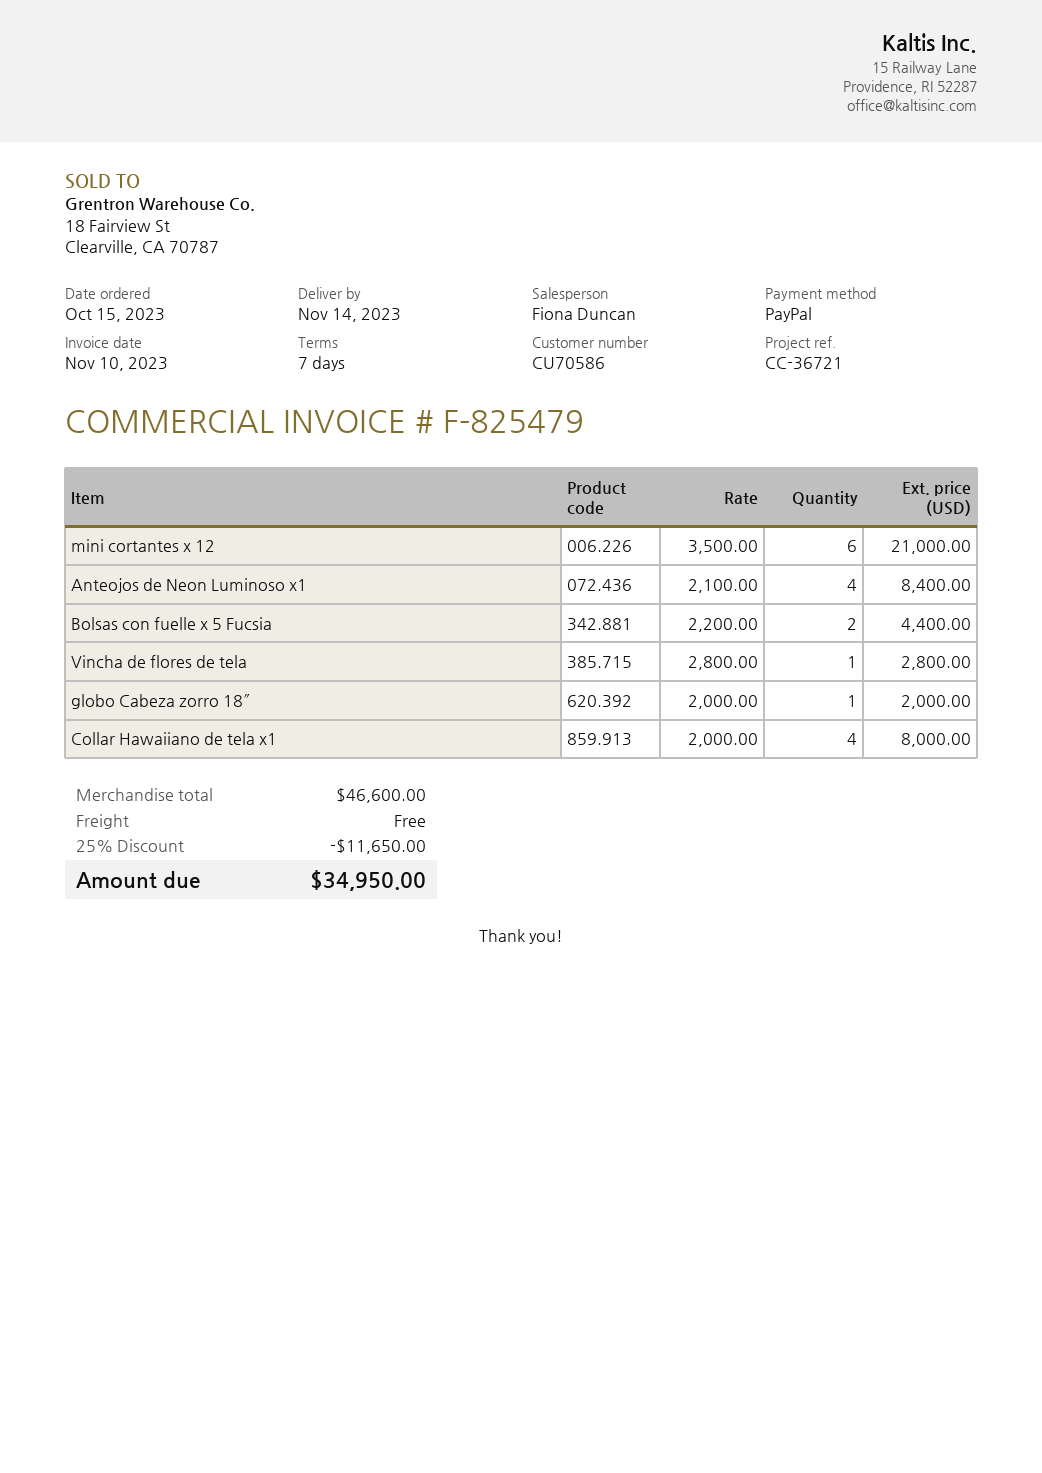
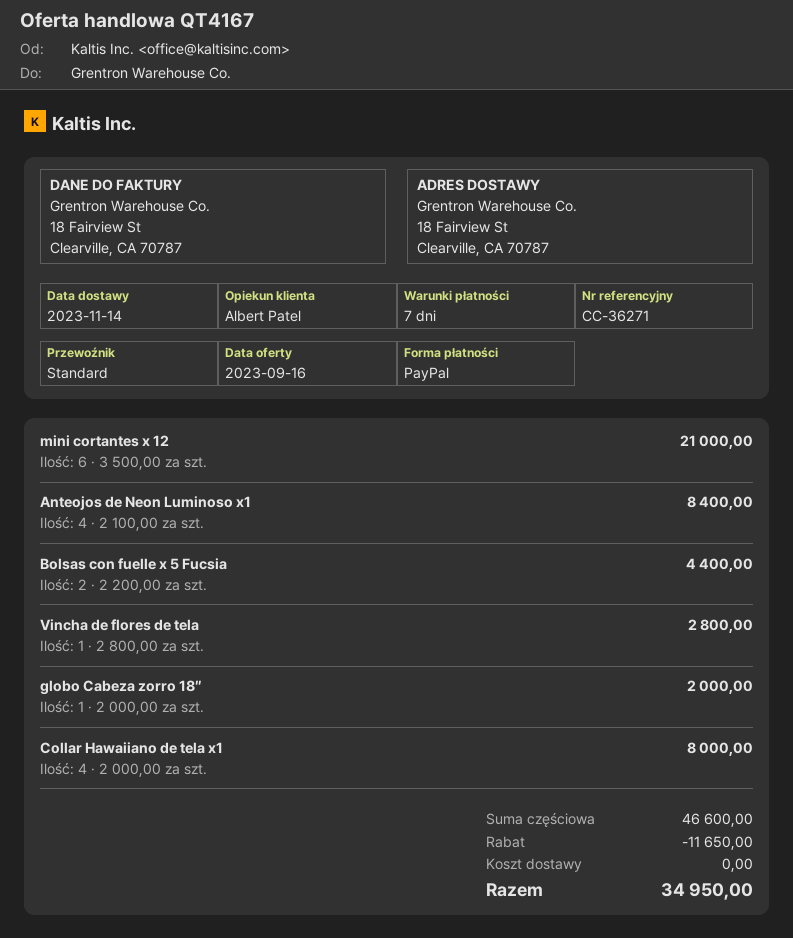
reference: CC-36721 -> CC-36271
sales rep: Fiona Duncan -> Albert Patel

